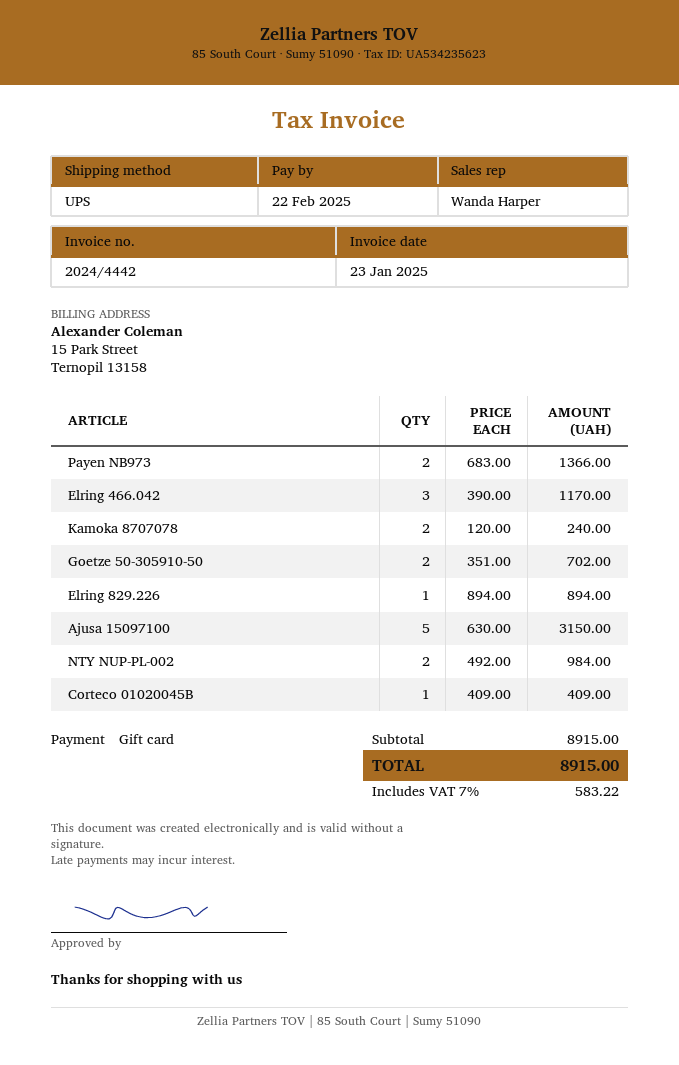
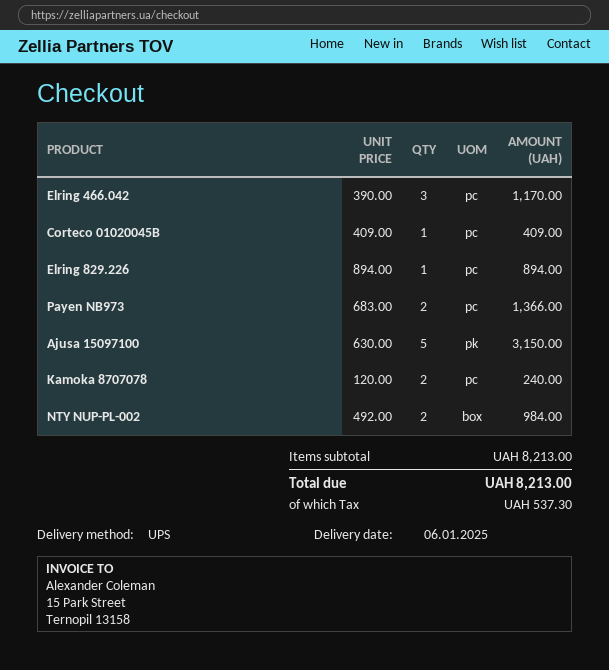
Goetze 50-305910-50: 2 x 351.00 = 702.00 -> none
subtotal: 8915.00 -> 8213.00
tax: 583.22 -> 537.30
total: 8915.00 -> 8213.00

